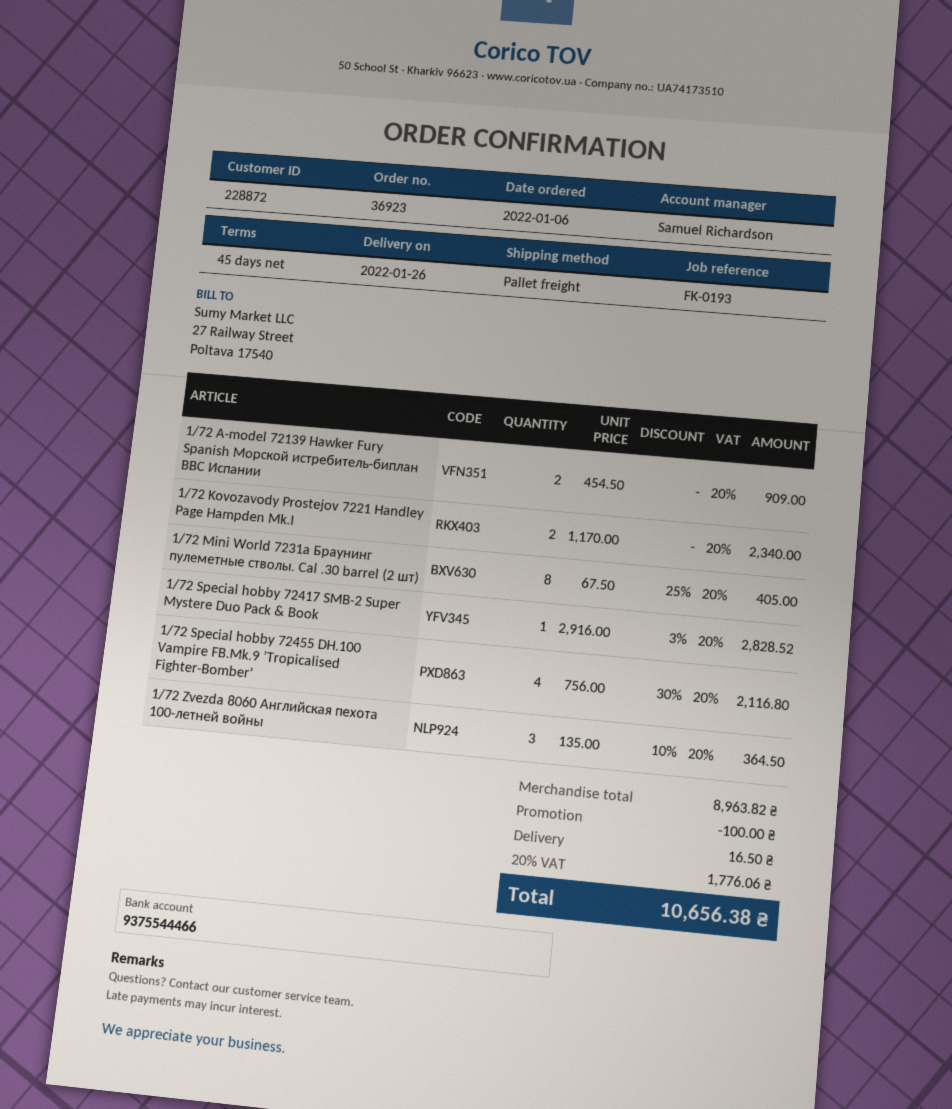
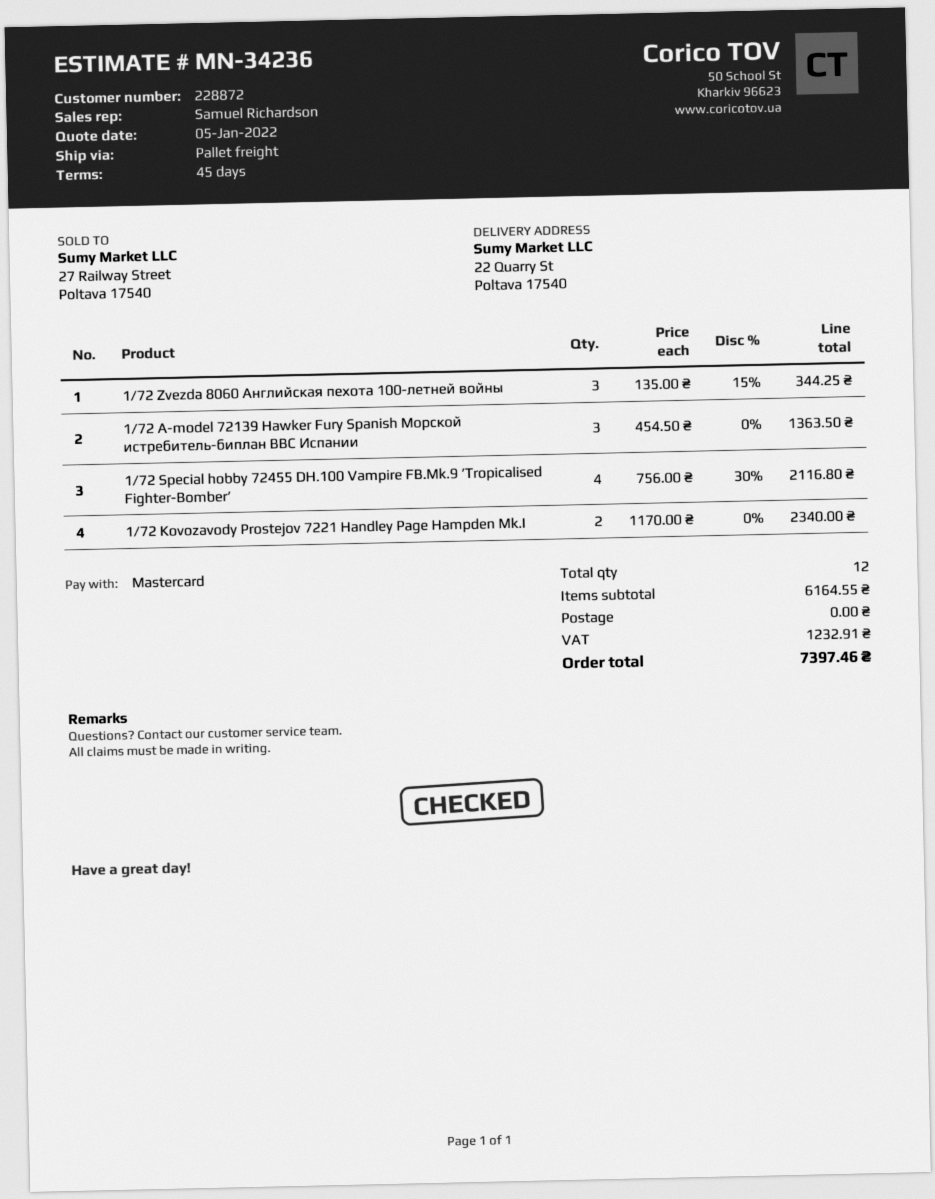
1/72 A-model 72139 Hawker Fury Spanish Морской истребитель-биплан ВВС Испании: 2 x 454.50 = 909.00 -> 3 x 454.50 = 1363.50
1/72 Mini World 7231a Браунинг пулеметные стволы. Cal .30 barrel (2 шт): 8 x 67.50 - 25% = 405.00 -> none
1/72 Special hobby 72417 SMB-2 Super Mystere Duo Pack & Book: 1 x 2916.00 - 3% = 2828.52 -> none
1/72 Zvezda 8060 Английская пехота 100-летней войны: 3 x 135.00 - 10% = 364.50 -> 3 x 135.00 - 15% = 344.25
subtotal: 8963.82 -> 6164.55
discount: 100.00 -> none
shipping: 16.50 -> 0.00
tax: 1776.06 -> 1232.91
total: 10656.38 -> 7397.46

